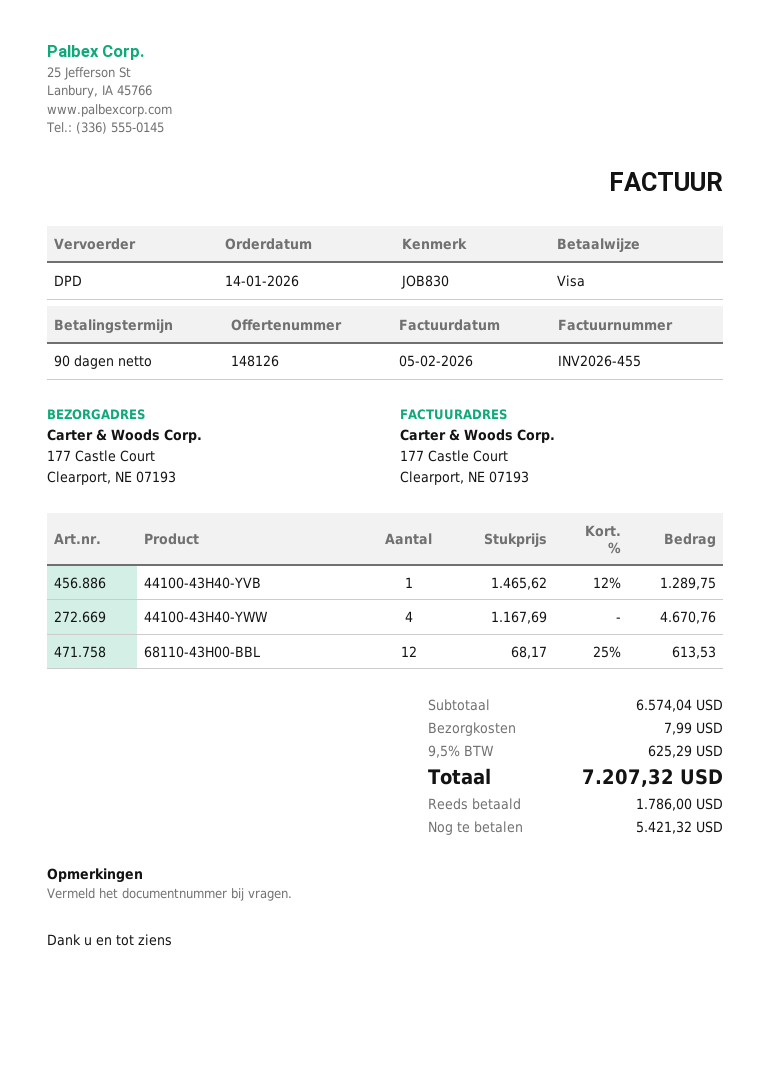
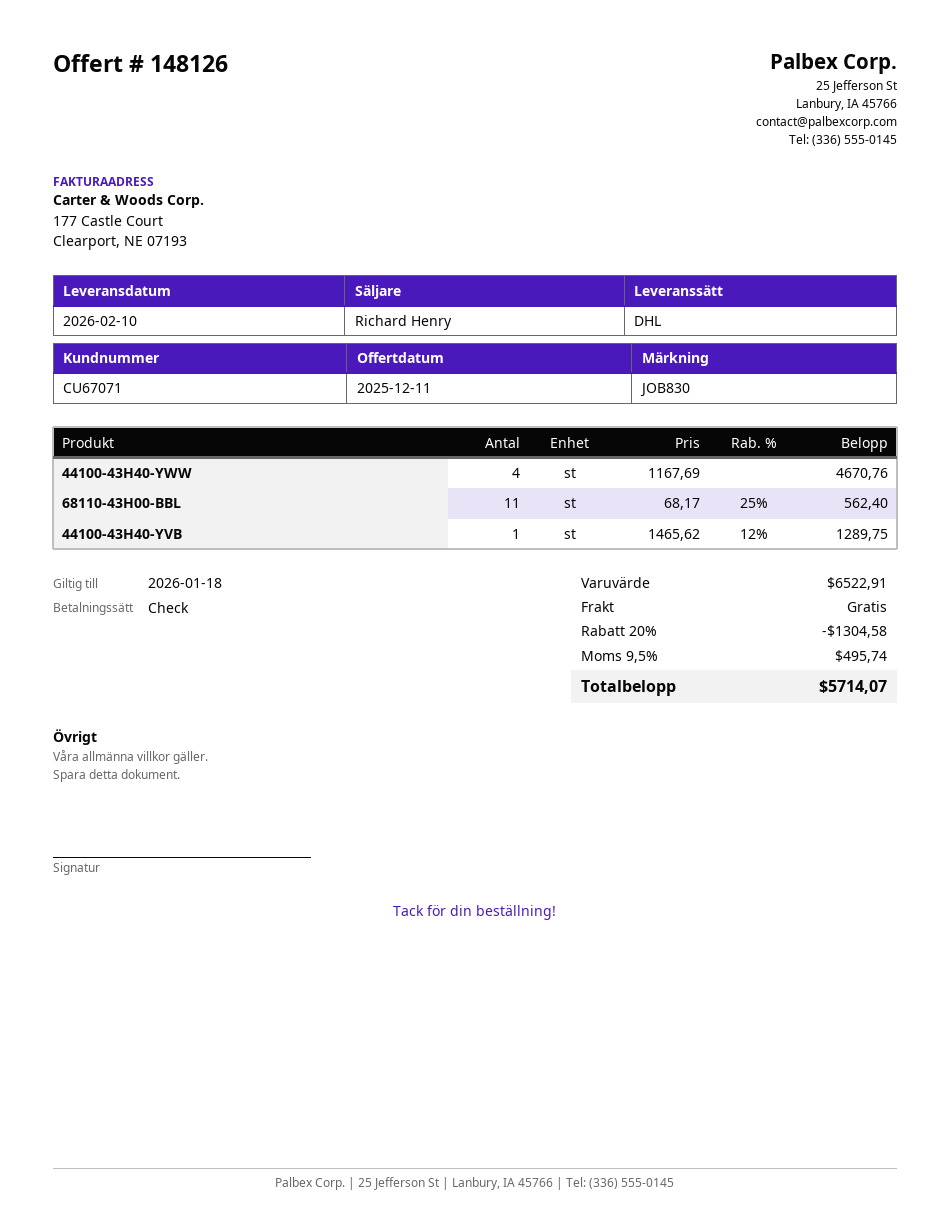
payment method: Visa -> cheque
shipping method: DPD -> DHL
68110-43H00-BBL: 12 x 68.17 - 25% = 613.53 -> 11 x 68.17 - 25% = 562.40
subtotal: 6574.04 -> 6522.91
discount: none -> 20% = 1304.58
shipping: 7.99 -> 0.00
tax: 9.5% = 625.29 -> 9.5% = 495.74
total: 7207.32 -> 5714.07

